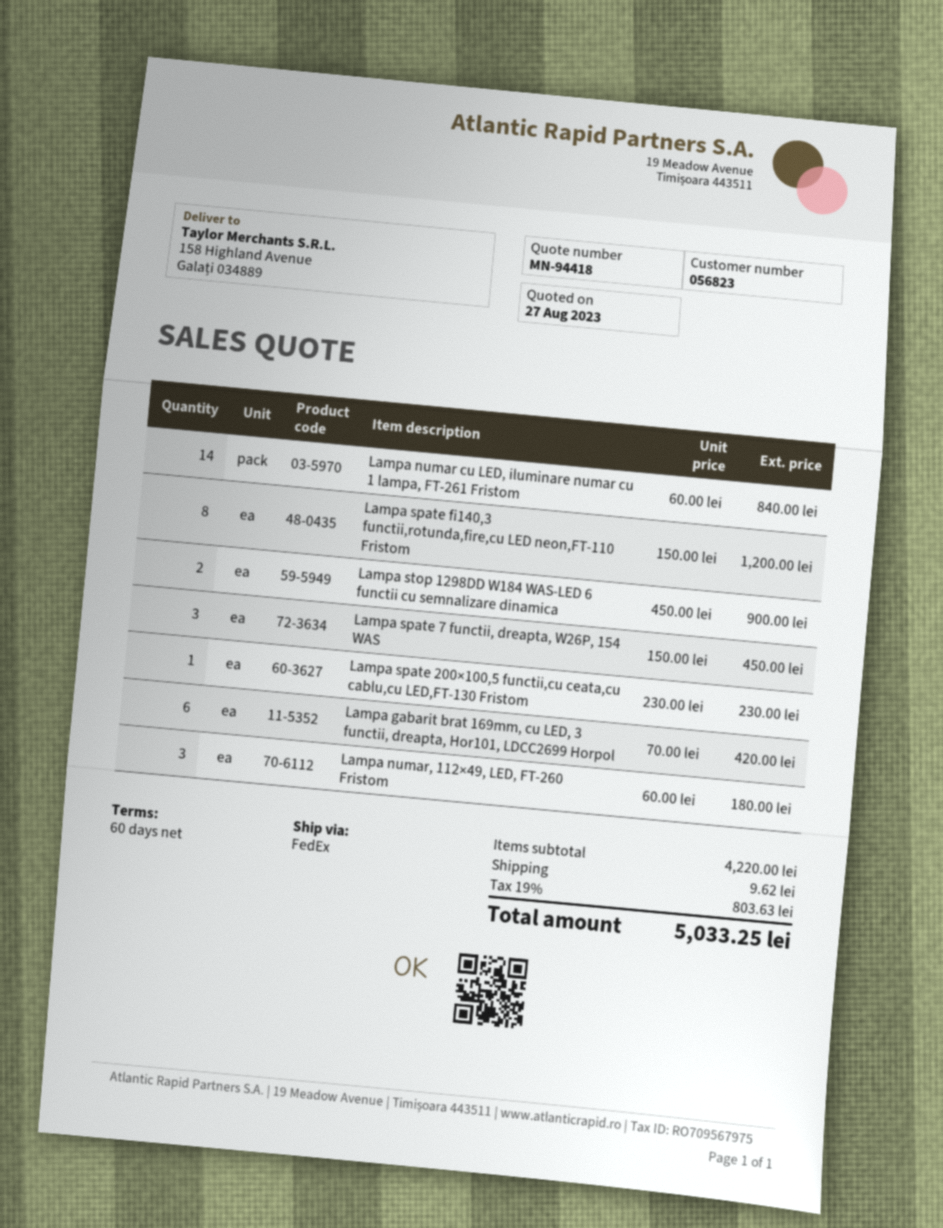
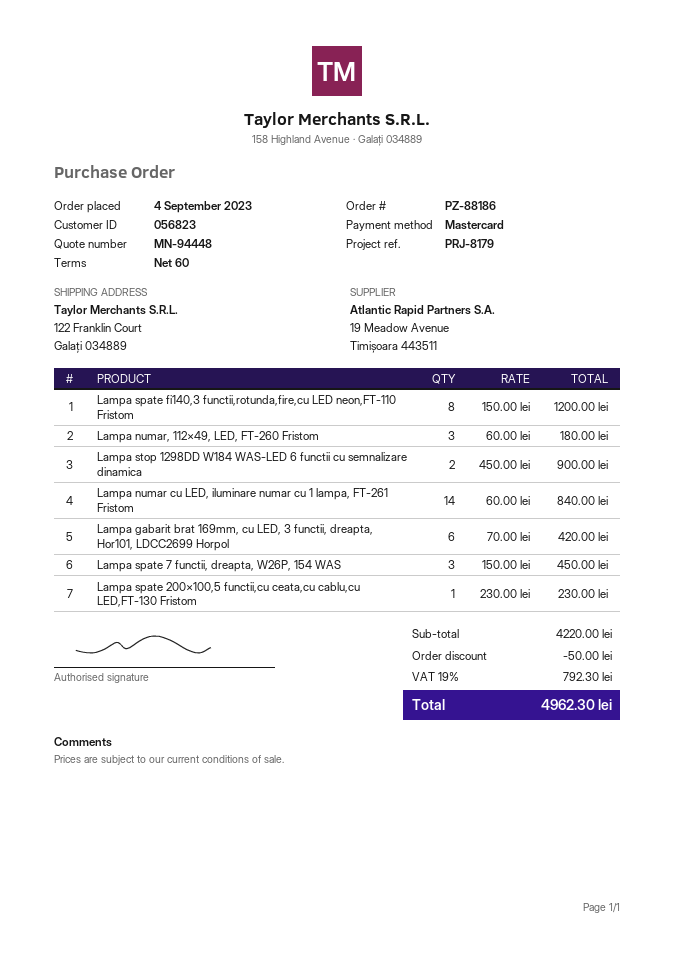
quote number: MN-94418 -> MN-94448
ship to: 158 Highland Avenue, Galați 034889 -> 122 Franklin Court, Galați 034889
discount: none -> 50.00
shipping: 9.62 -> none
tax: 19% = 803.63 -> 19% = 792.30
total: 5033.25 -> 4962.30

